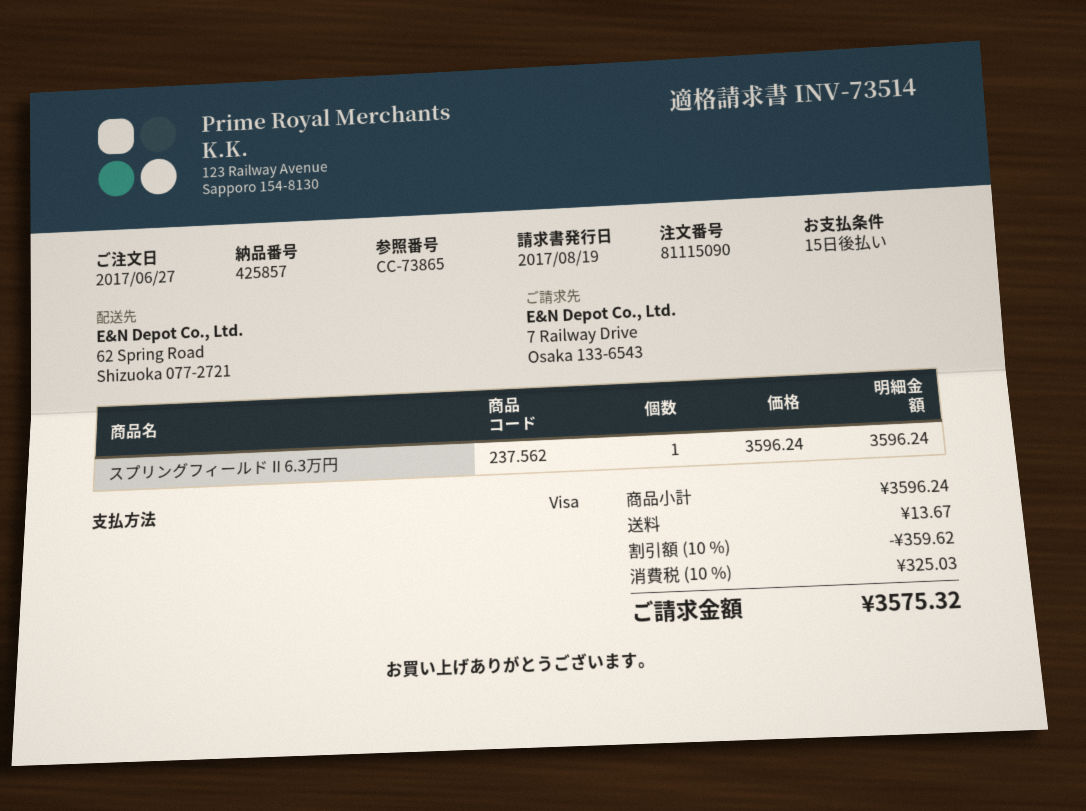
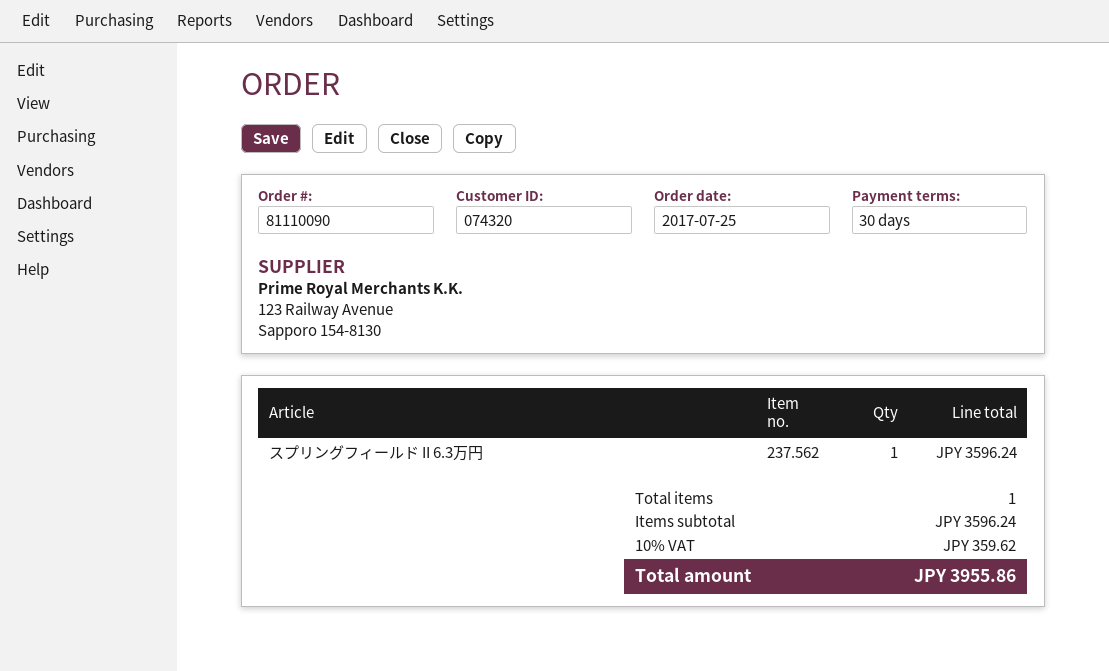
order number: 81115090 -> 81110090
order date: 2017-06-27 -> 2017-07-25
payment terms: 15 days -> 30 days
discount: 10% = 359.62 -> none
shipping: 13.67 -> none
tax: 10% = 325.03 -> 10% = 359.62
total: 3575.32 -> 3955.86

